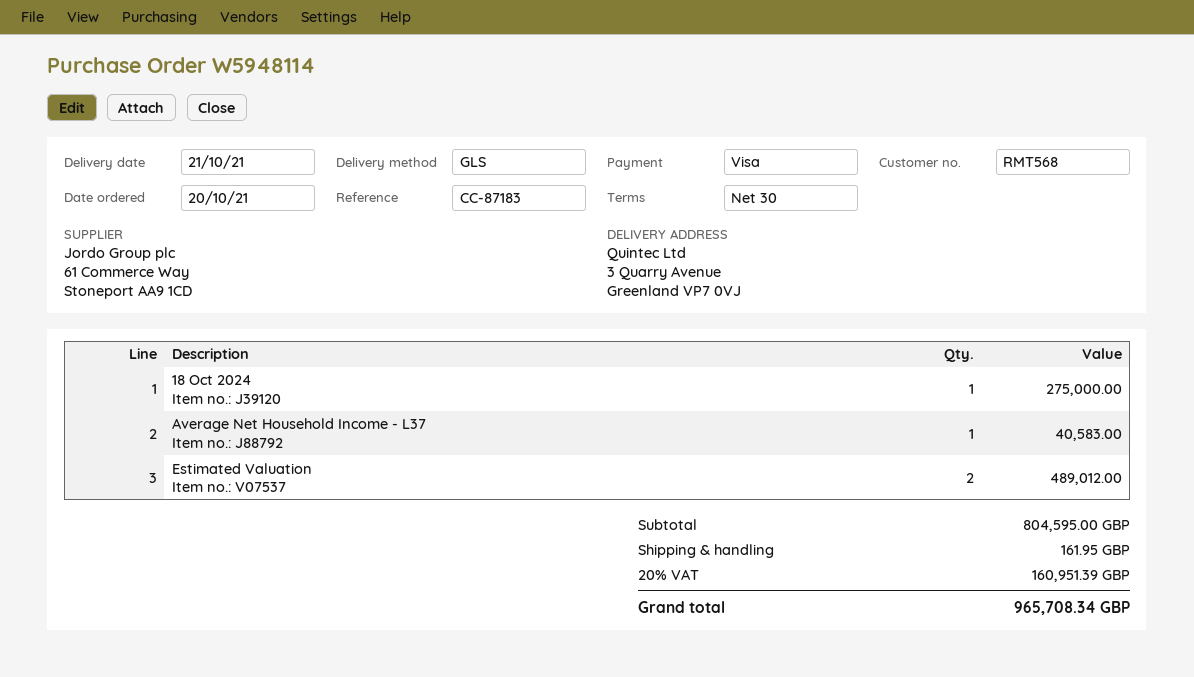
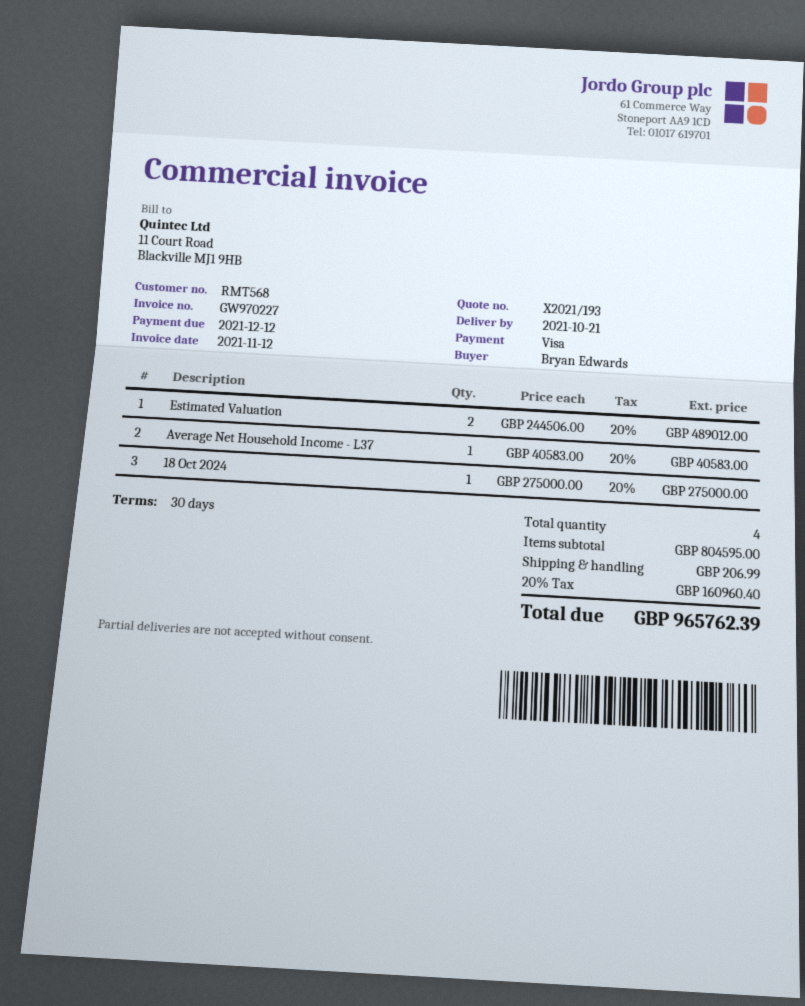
shipping: 161.95 -> 206.99
tax: 20% = 160951.39 -> 20% = 160960.40
total: 965708.34 -> 965762.39

